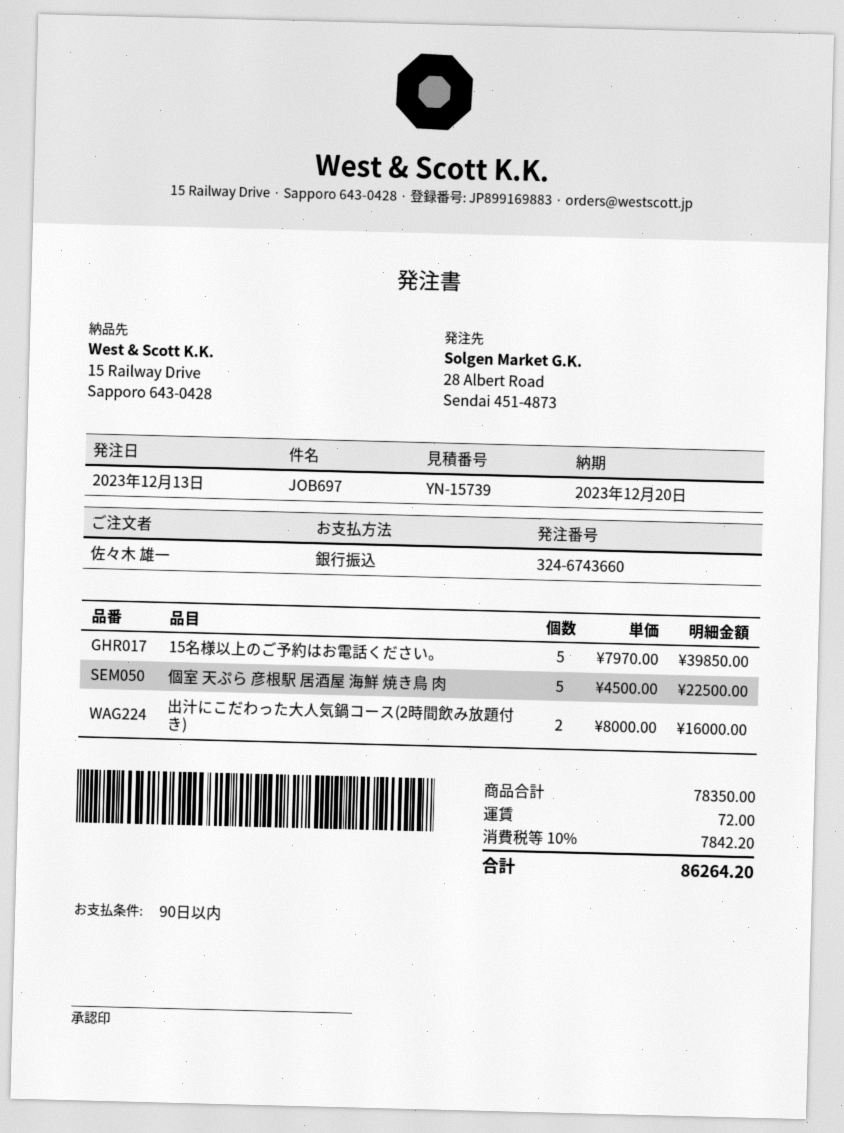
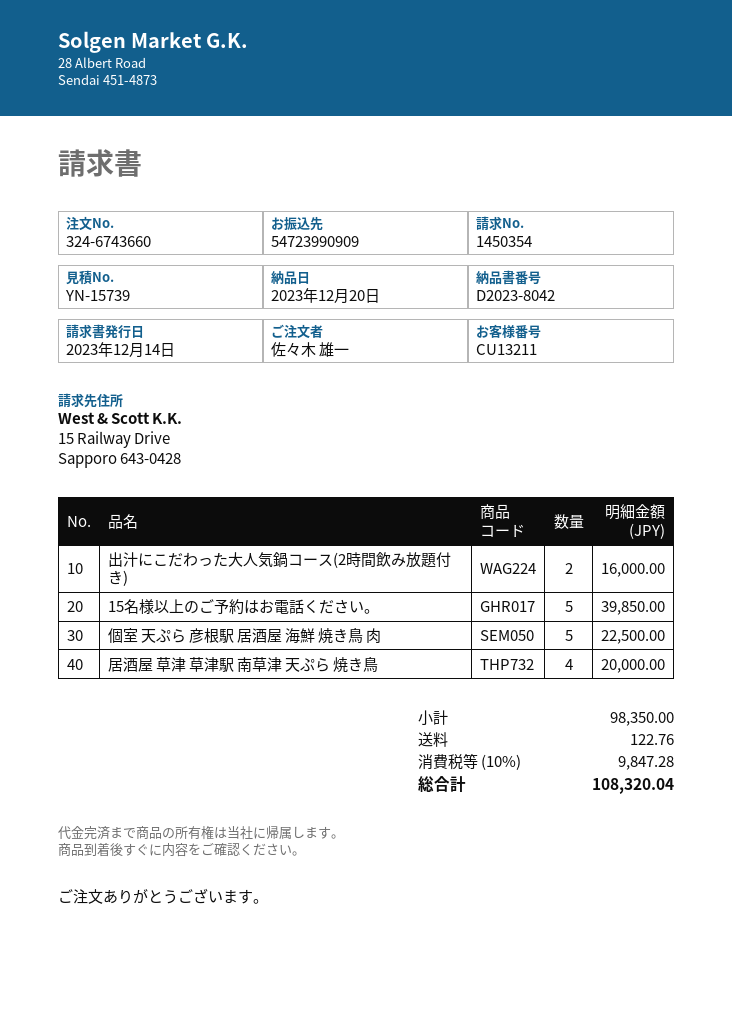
居酒屋 草津 草津駅 南草津 天ぷら 焼き鳥: none -> 4 for 20000.00
subtotal: 78350.00 -> 98350.00
shipping: 72.00 -> 122.76
tax: 10% = 7842.20 -> 10% = 9847.28
total: 86264.20 -> 108320.04

